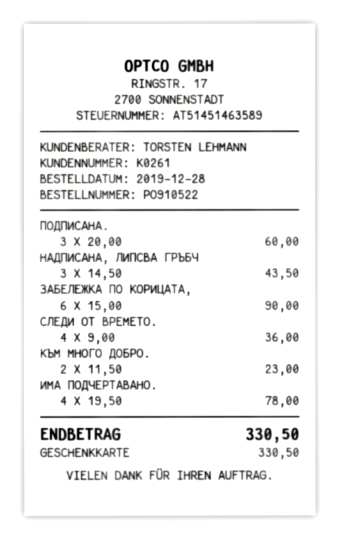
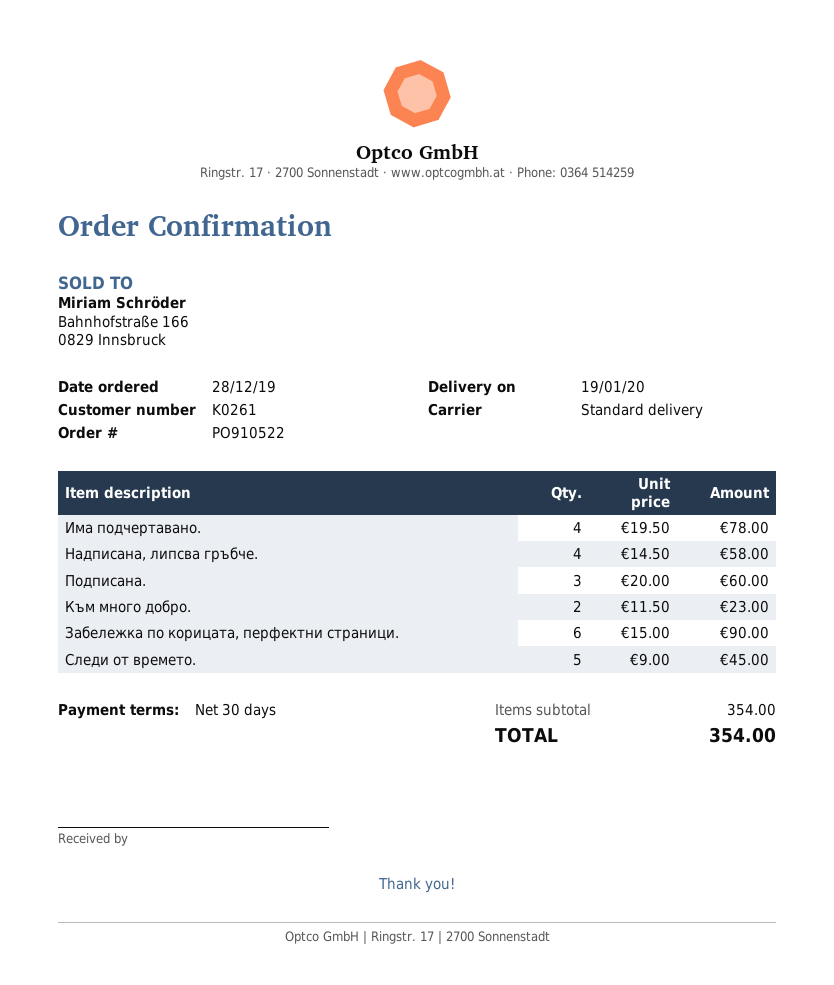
НАДПИСАНА, ЛИПСВА ГРЪБЧ: 3 x 14.50 = 43.50 -> 4 x 14.50 = 58.00
СЛЕДИ ОТ ВРЕМЕТО.: 4 x 9.00 = 36.00 -> 5 x 9.00 = 45.00
total: 330.50 -> 354.00

